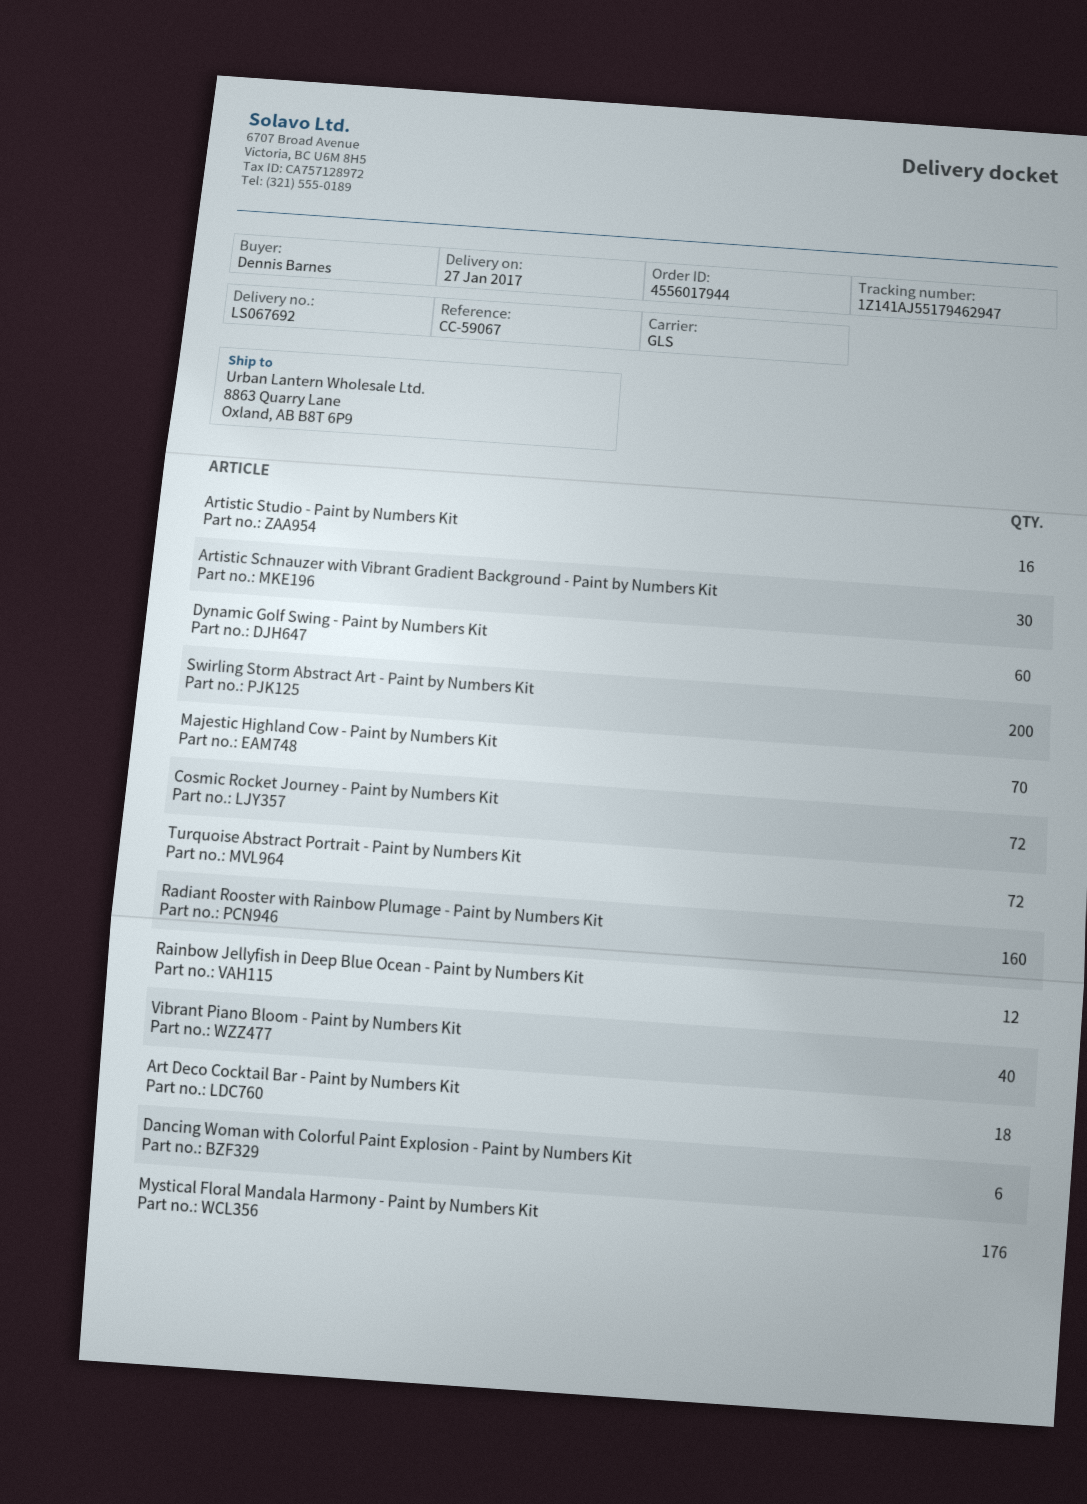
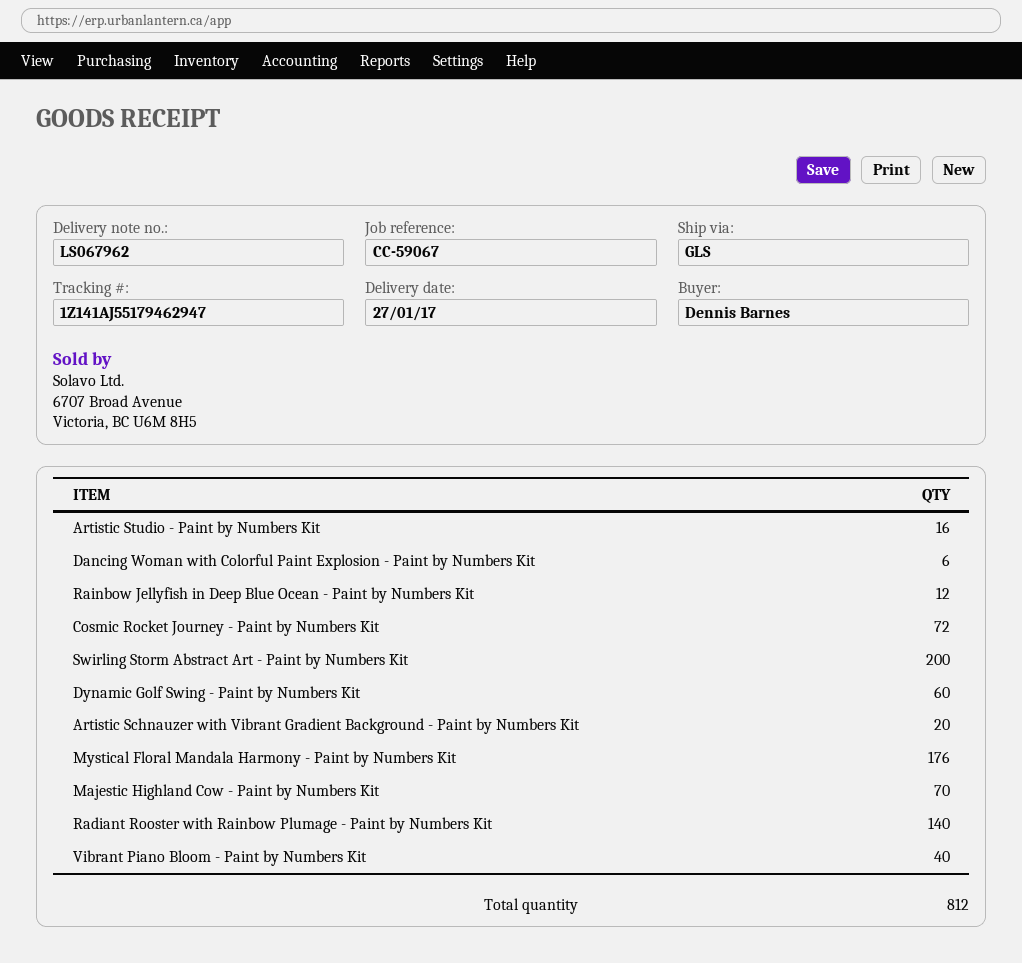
delivery note number: LS067692 -> LS067962
Artistic Schnauzer with Vibrant Gradient Background - Paint by Numbers Kit: 30 -> 20
Turquoise Abstract Portrait - Paint by Numbers Kit: 72 -> none
Radiant Rooster with Rainbow Plumage - Paint by Numbers Kit: 160 -> 140
Art Deco Cocktail Bar - Paint by Numbers Kit: 18 -> none

